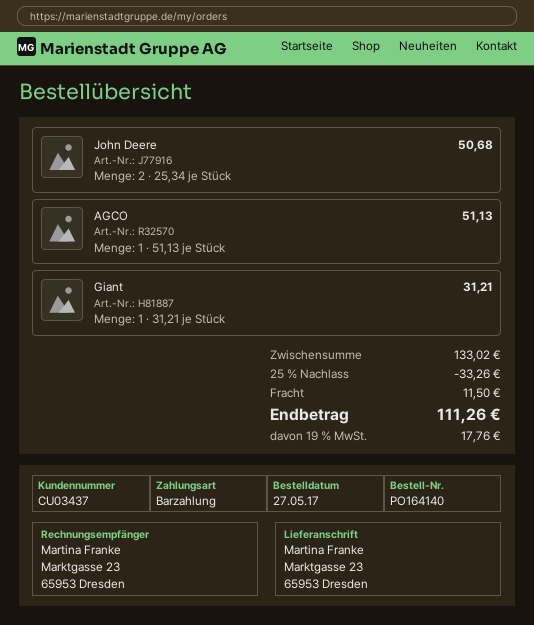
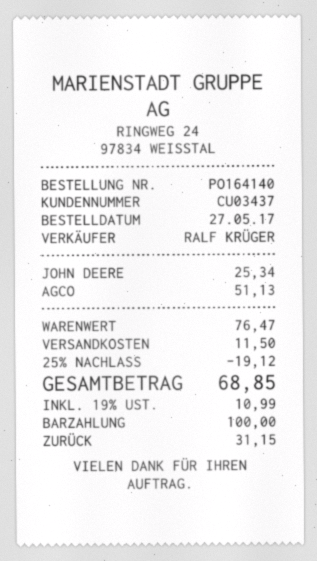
John Deere: 2 x 25.34 = 50.68 -> 1 x 25.34 = 25.34
Giant: 1 x 31.21 = 31.21 -> none
subtotal: 133.02 -> 76.47
discount: 25% = 33.26 -> 25% = 19.12
tax: 19% = 17.76 -> 19% = 10.99
total: 111.26 -> 68.85

